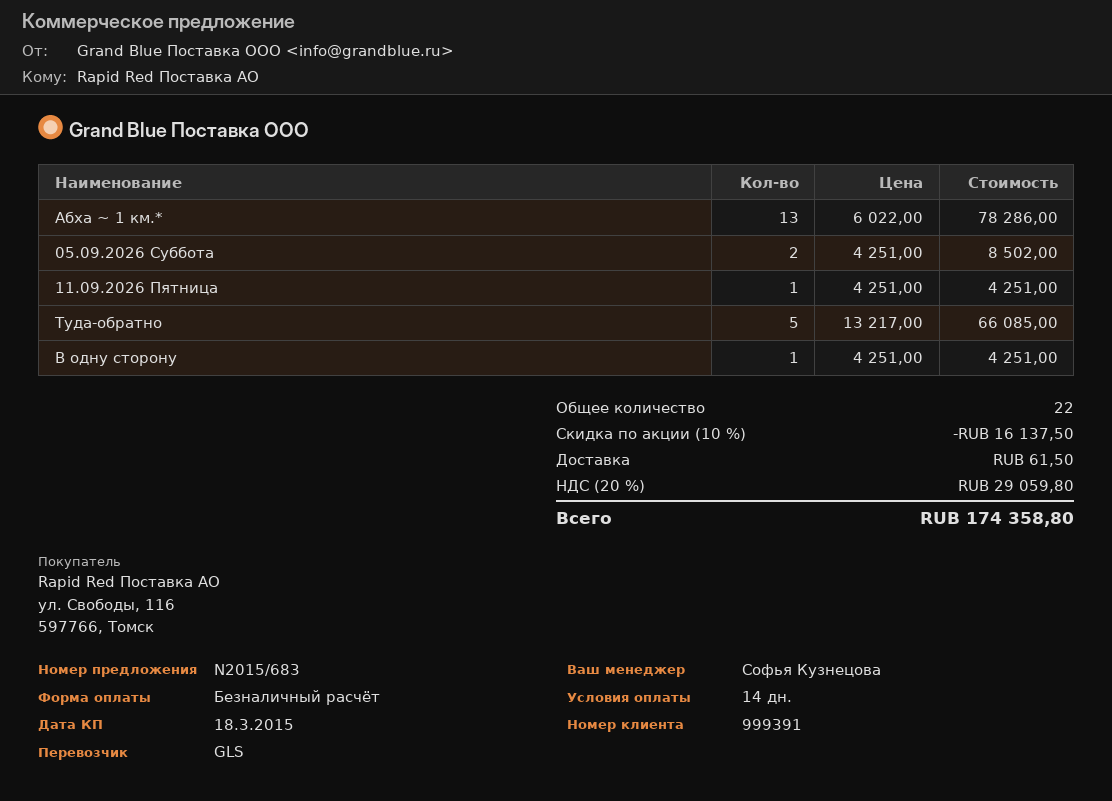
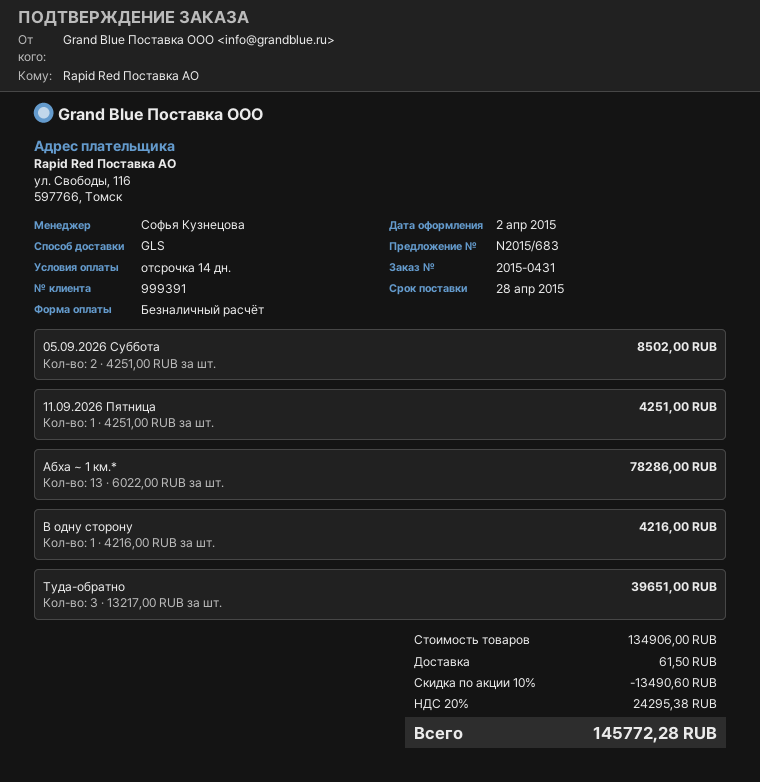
Туда-обратно: 5 x 13217.00 = 66085.00 -> 3 x 13217.00 = 39651.00
В одну сторону: 1 x 4251.00 = 4251.00 -> 1 x 4216.00 = 4216.00
discount: 10% = 16137.50 -> 10% = 13490.60
tax: 20% = 29059.80 -> 20% = 24295.38
total: 174358.80 -> 145772.28

